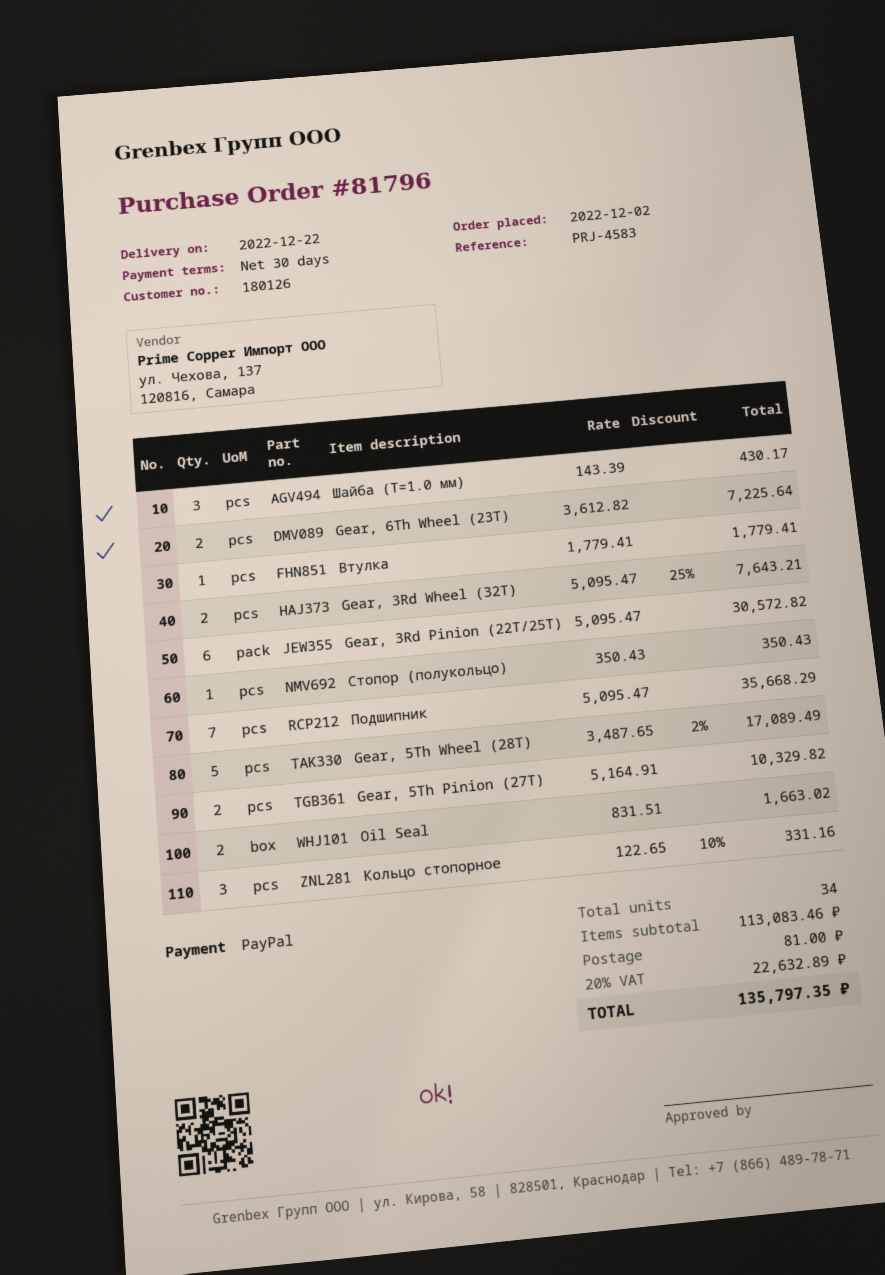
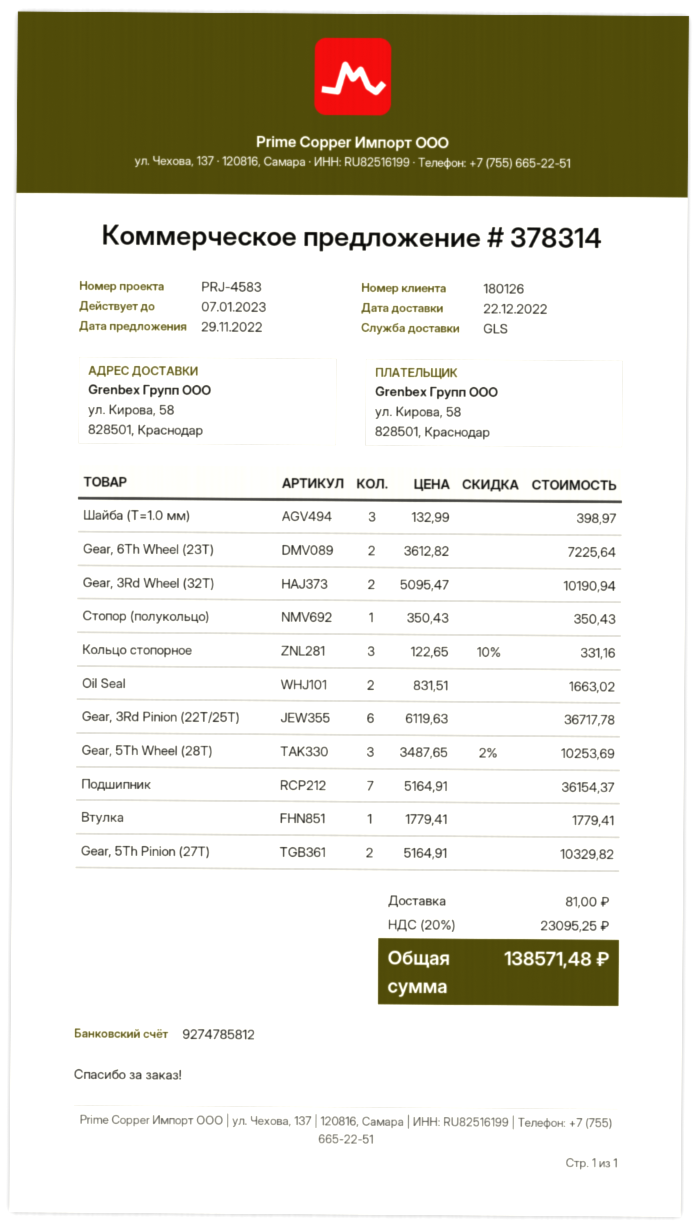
Шайба (T=1.0 мм): 3 x 143.39 = 430.17 -> 3 x 132.99 = 398.97
Gear, 3Rd Wheel (32T): 2 x 5095.47 - 25% = 7643.21 -> 2 x 5095.47 = 10190.94
Gear, 3Rd Pinion (22T/25T): 6 x 5095.47 = 30572.82 -> 6 x 6119.63 = 36717.78
Подшипник: 7 x 5095.47 = 35668.29 -> 7 x 5164.91 = 36154.37
Gear, 5Th Wheel (28T): 5 x 3487.65 - 2% = 17089.49 -> 3 x 3487.65 - 2% = 10253.69
tax: 20% = 22632.89 -> 20% = 23095.25
total: 135797.35 -> 138571.48

